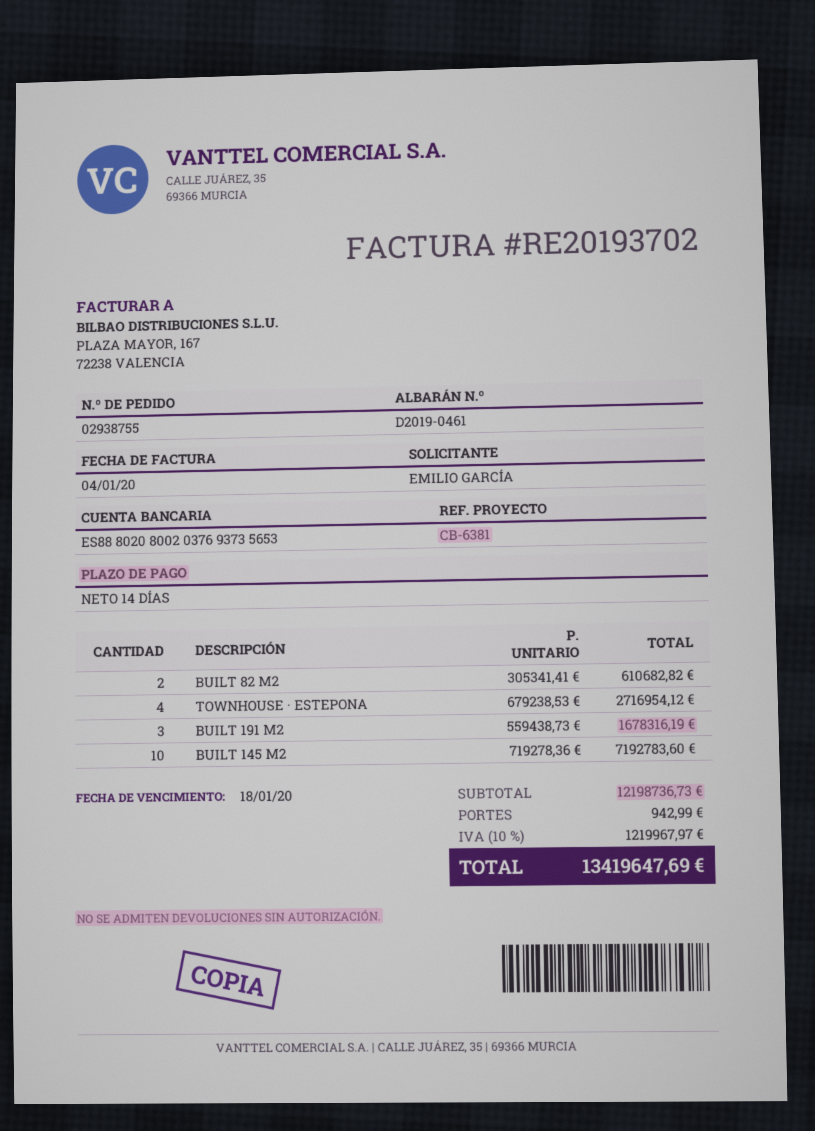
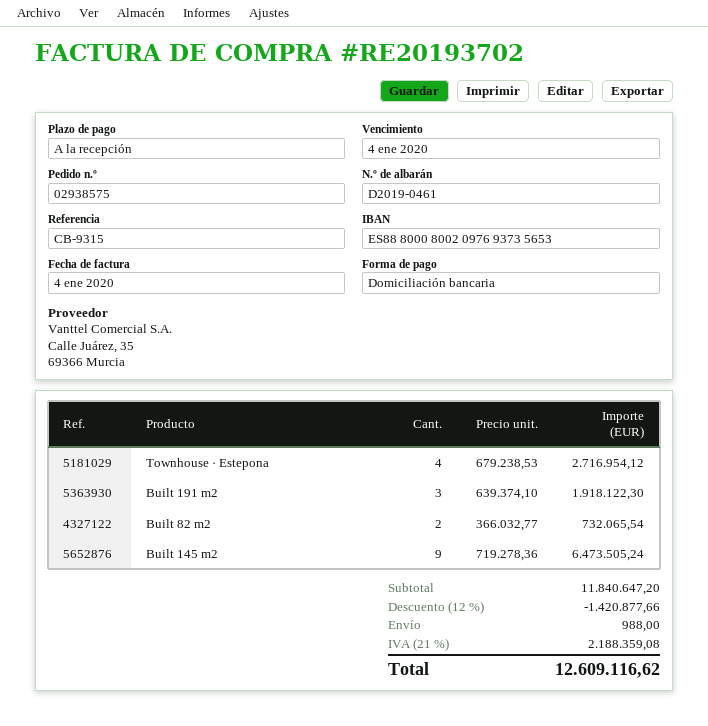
order number: 02938755 -> 02938575
payment terms: 14 days -> on receipt
due date: 2020-01-18 -> 2020-01-04
reference: CB-6381 -> CB-9315
bank account: ES8880208002037693735653 -> ES8880008002097693735653
BUILT 82 M2: 2 x 305341.41 = 610682.82 -> 2 x 366032.77 = 732065.54
BUILT 191 M2: 3 x 559438.73 = 1678316.19 -> 3 x 639374.10 = 1918122.30
BUILT 145 M2: 10 x 719278.36 = 7192783.60 -> 9 x 719278.36 = 6473505.24
subtotal: 12198736.73 -> 11840647.20
discount: none -> 12% = 1420877.66
shipping: 942.99 -> 988.00
tax: 10% = 1219967.97 -> 21% = 2188359.08
total: 13419647.69 -> 12609116.62

